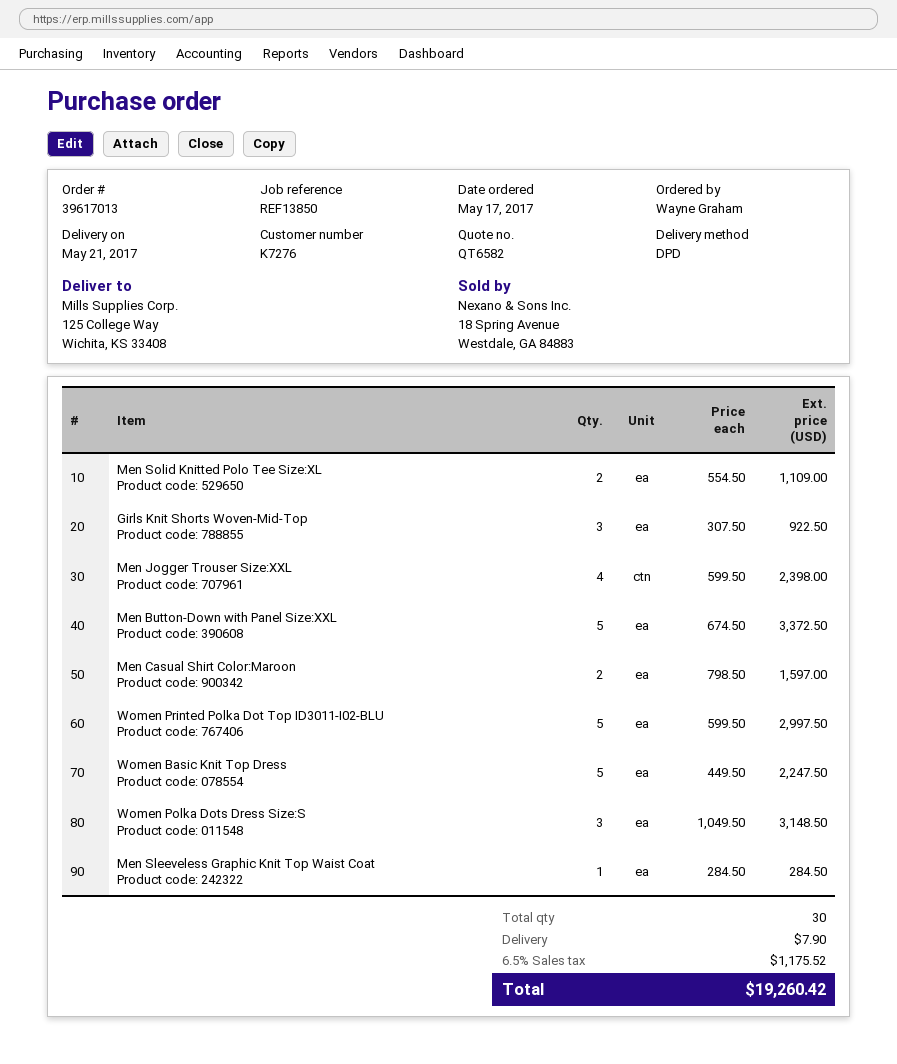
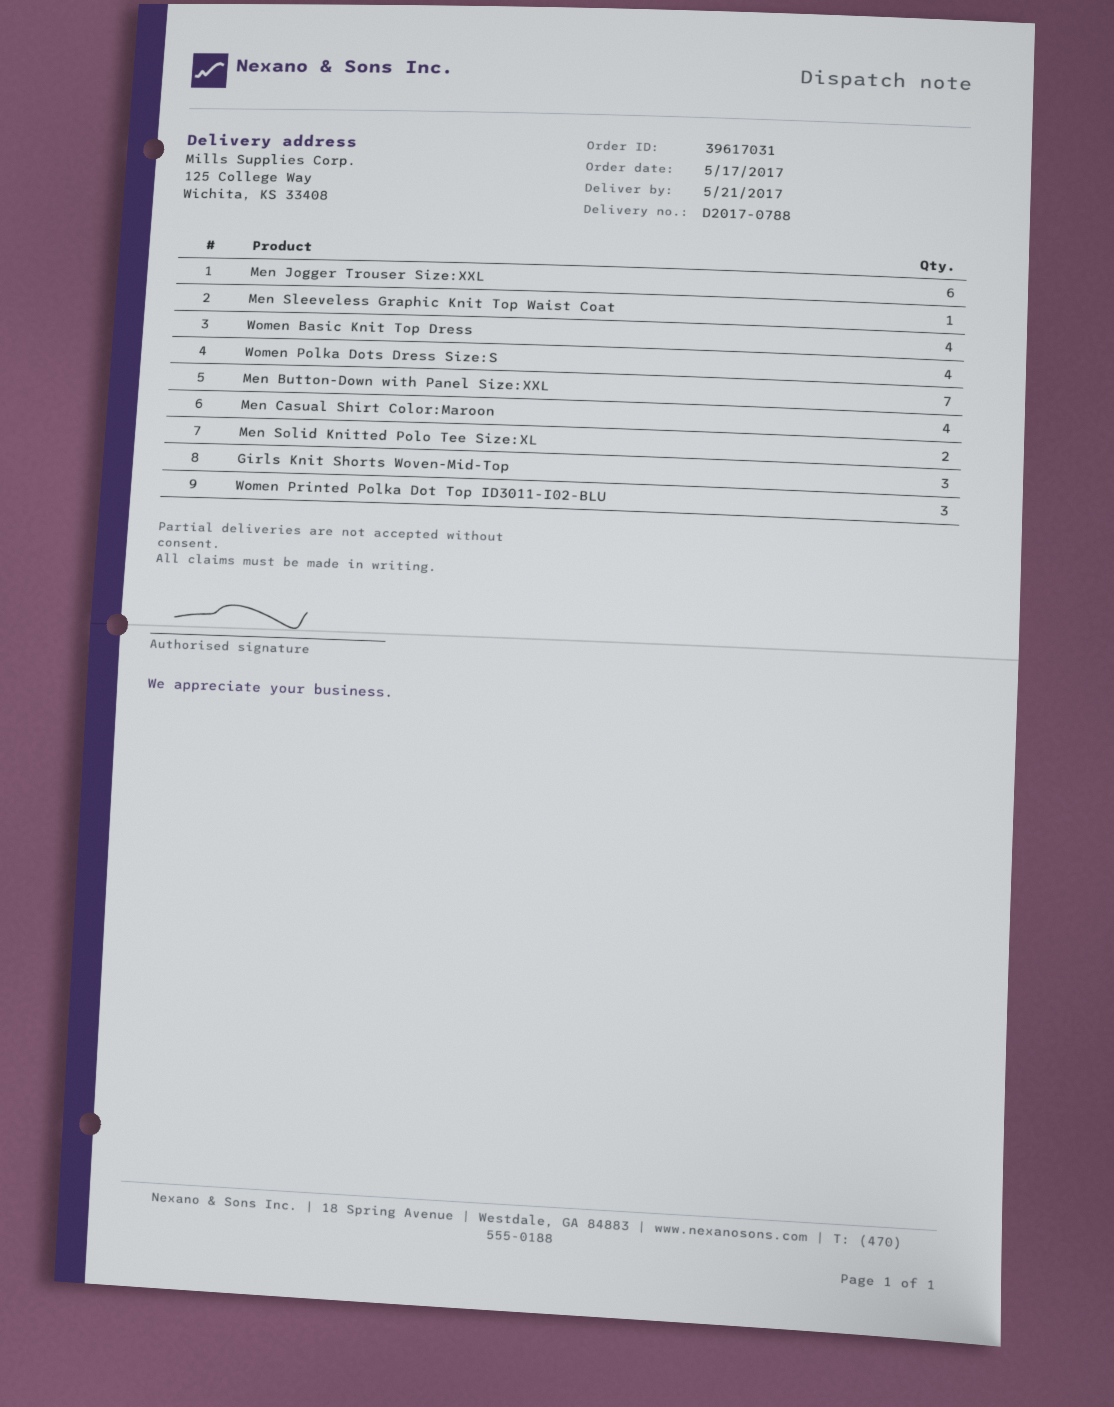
order number: 39617013 -> 39617031
Men Jogger Trouser Size:XXL: 4 -> 6
Men Button-Down with Panel Size:XXL: 5 -> 7
Men Casual Shirt Color:Maroon: 2 -> 4
Women Printed Polka Dot Top ID3011-I02-BLU: 5 -> 3
Women Basic Knit Top Dress: 5 -> 4
Women Polka Dots Dress Size:S: 3 -> 4

